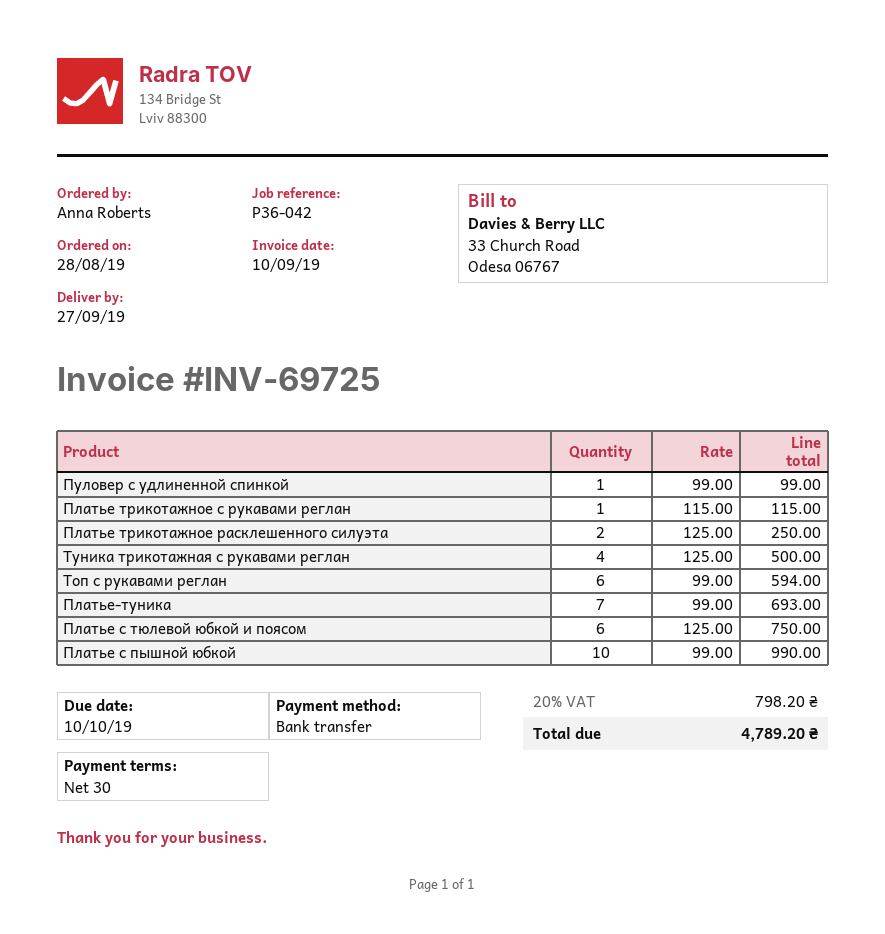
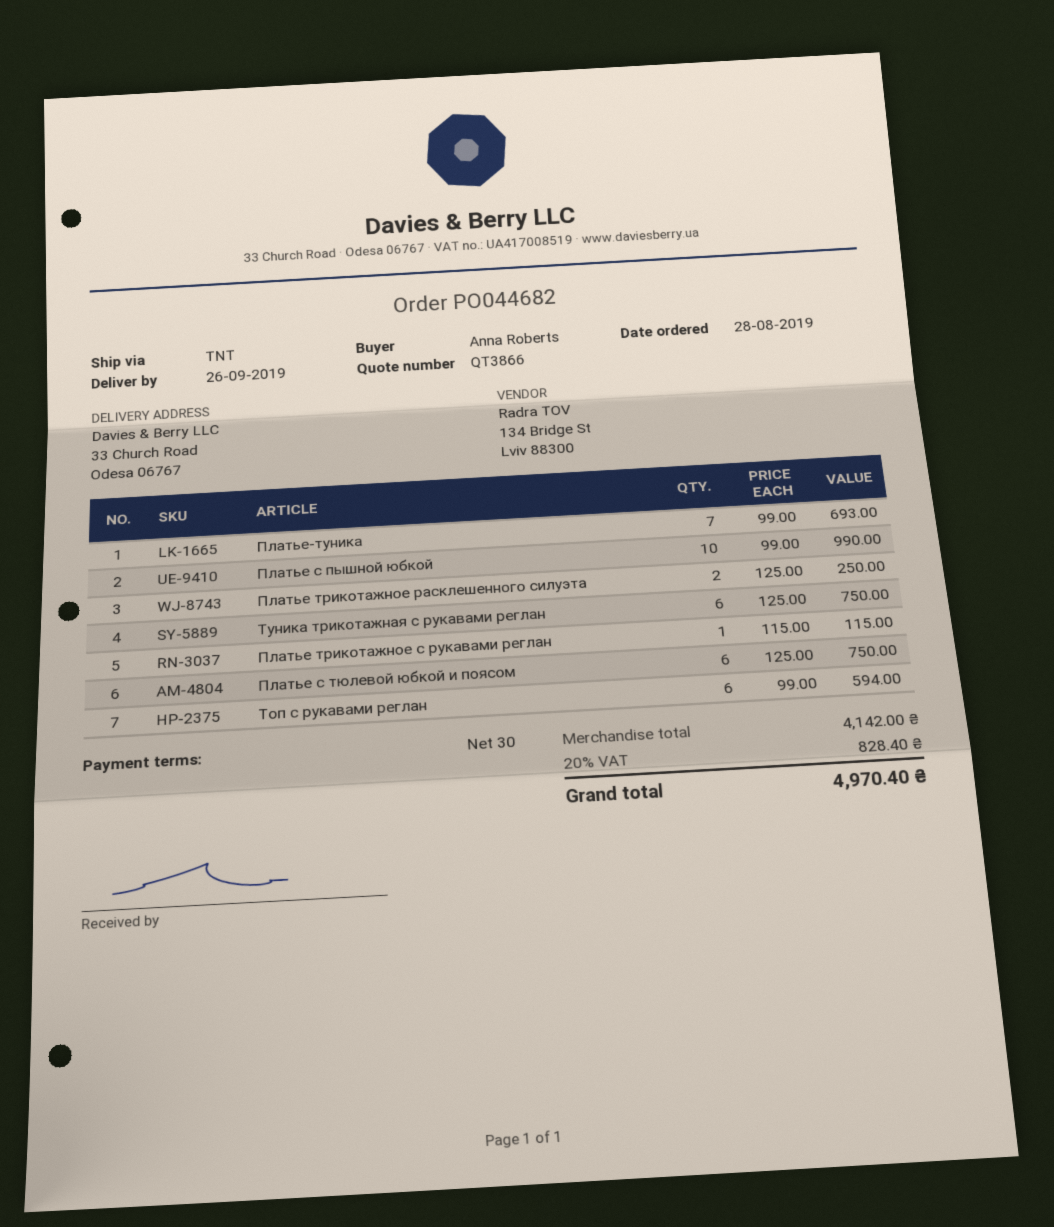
delivery date: 2019-09-27 -> 2019-09-26
Пуловер с удлиненной спинкой: 1 x 99.00 = 99.00 -> none
Туника трикотажная с рукавами реглан: 4 x 125.00 = 500.00 -> 6 x 125.00 = 750.00
tax: 20% = 798.20 -> 20% = 828.40
total: 4789.20 -> 4970.40

